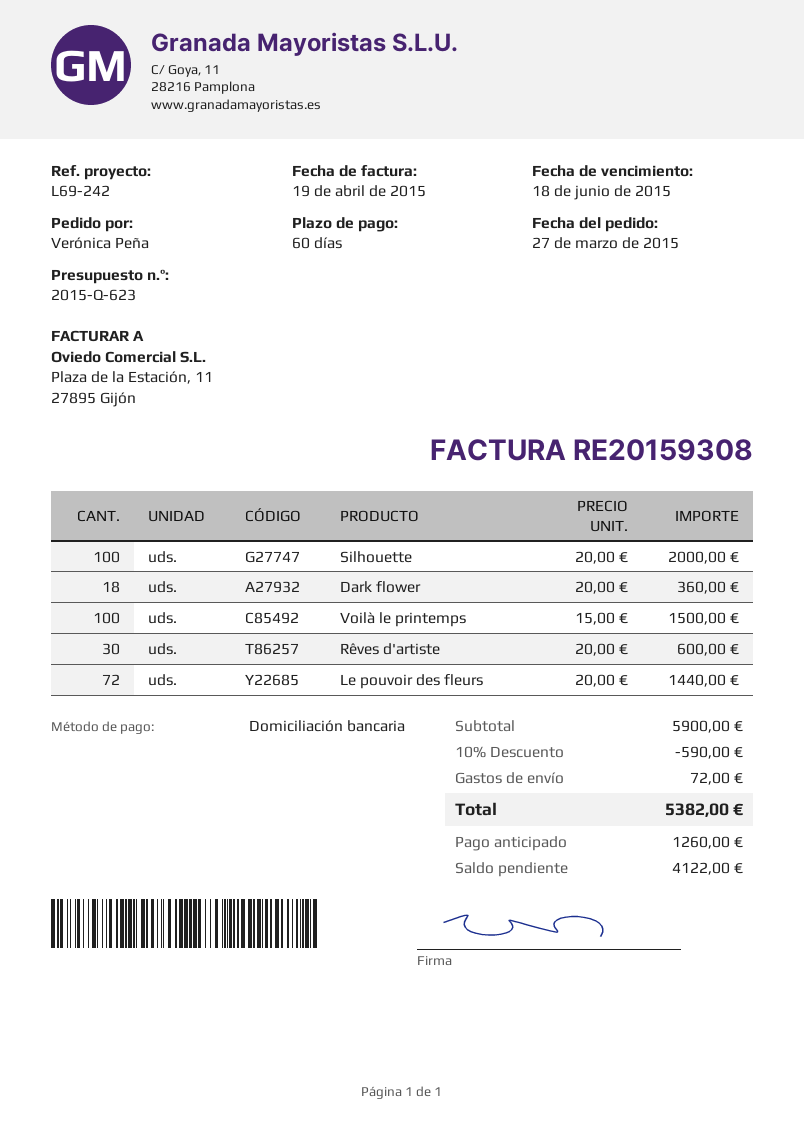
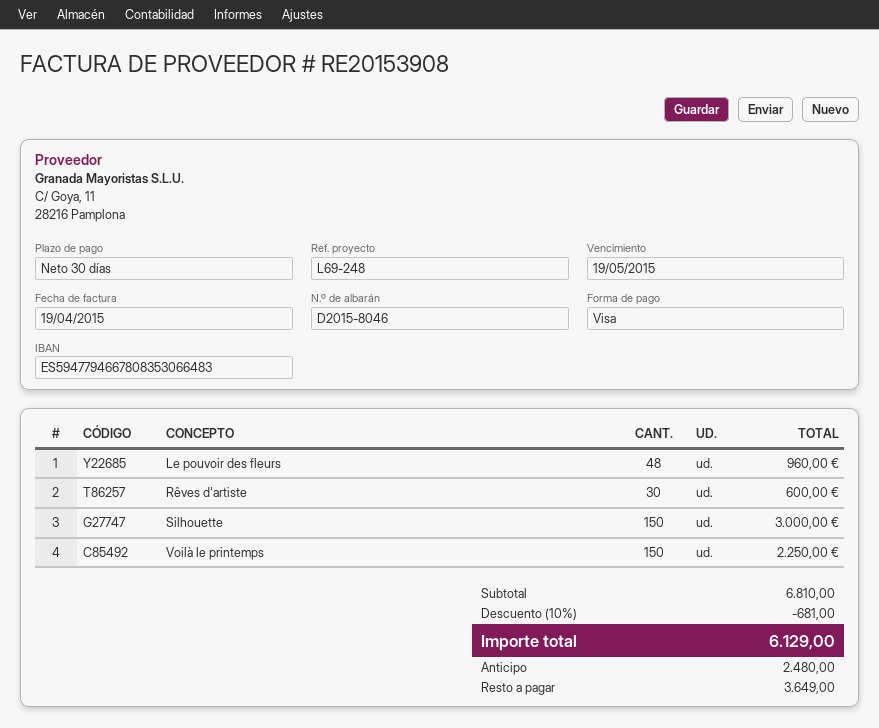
invoice number: RE20159308 -> RE20153908
payment terms: 60 days -> 30 days
due date: 2015-06-18 -> 2015-05-19
reference: L69-242 -> L69-248
payment method: direct debit -> Visa
Silhouette: 100 for 2000.00 -> 150 for 3000.00
Dark flower: 18 for 360.00 -> none
Voilà le printemps: 100 for 1500.00 -> 150 for 2250.00
Le pouvoir des fleurs: 72 for 1440.00 -> 48 for 960.00
subtotal: 5900.00 -> 6810.00
discount: 10% = 590.00 -> 10% = 681.00
shipping: 72.00 -> none
total: 5382.00 -> 6129.00
deposit: 1260.00 -> 2480.00
balance: 4122.00 -> 3649.00

